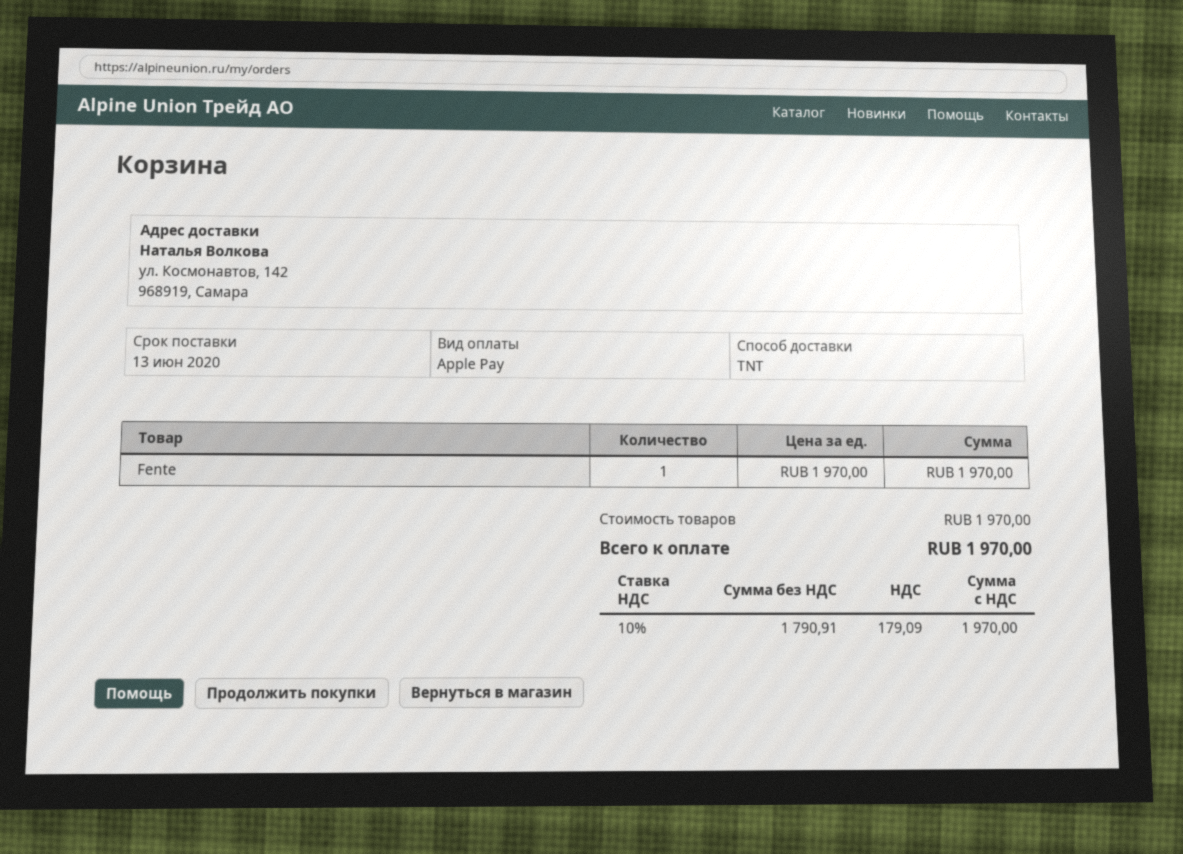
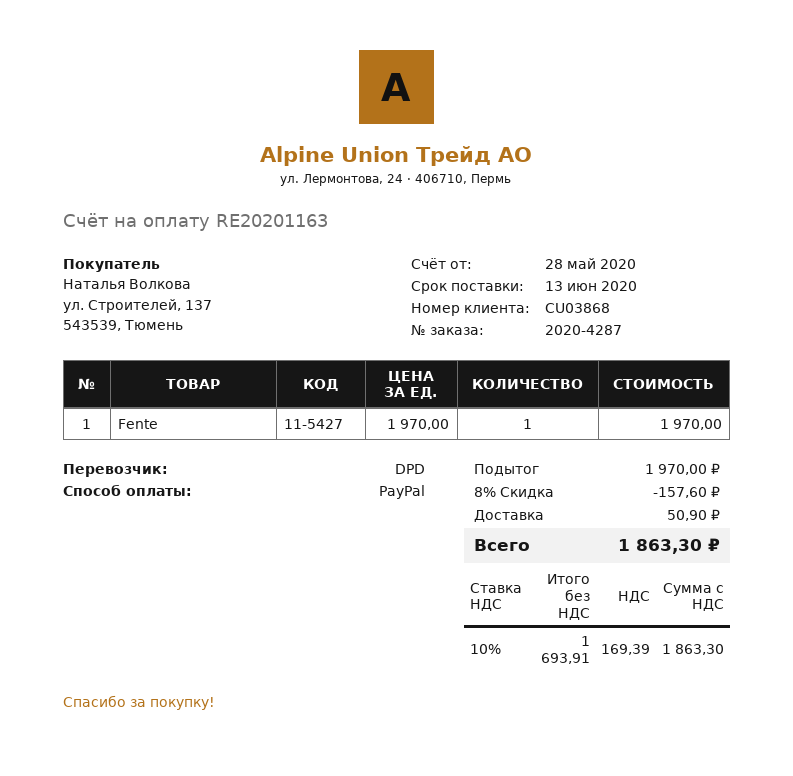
payment method: Apple Pay -> PayPal
shipping method: TNT -> DPD
discount: none -> 8% = 157.60
shipping: none -> 50.90
net: 1790.91 -> 1693.91
tax: 10% = 179.09 -> 10% = 169.39
total: 1970.00 -> 1863.30

